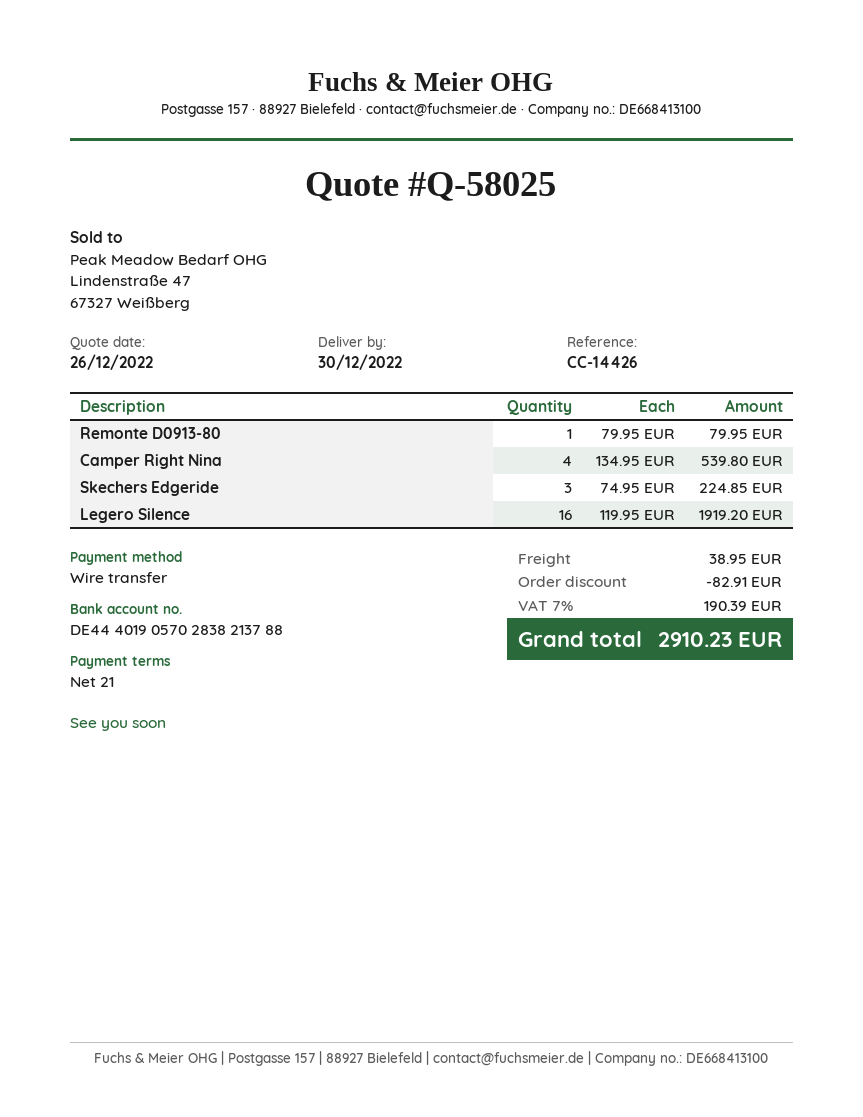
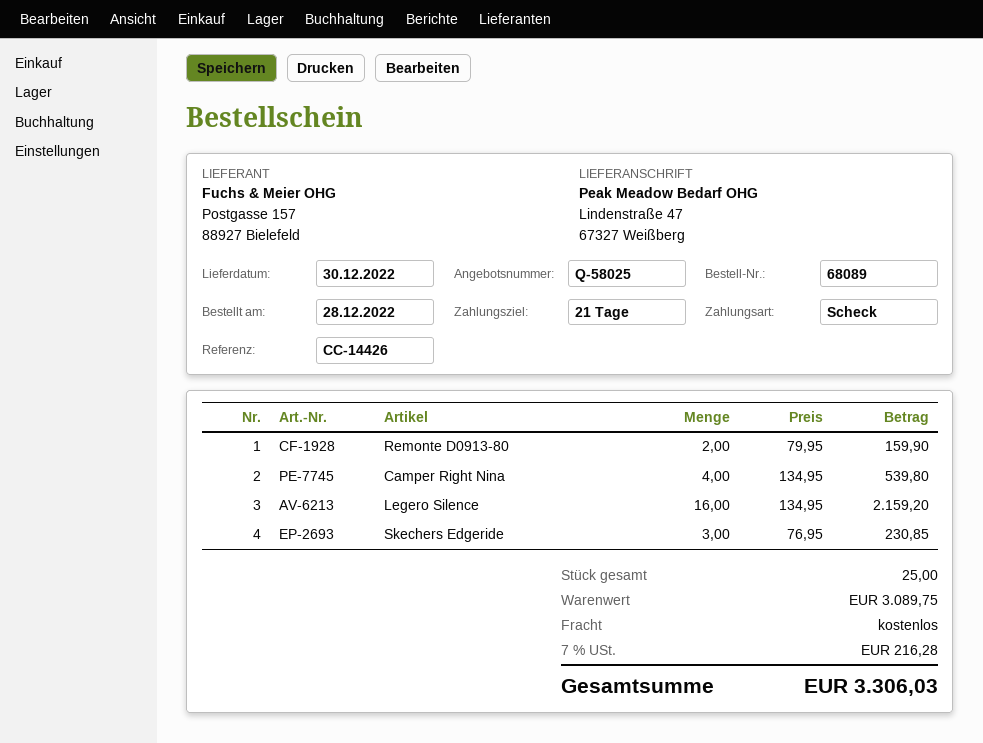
payment method: bank transfer -> cheque
Remonte D0913-80: 1 x 79.95 = 79.95 -> 2 x 79.95 = 159.90
Skechers Edgeride: 3 x 74.95 = 224.85 -> 3 x 76.95 = 230.85
Legero Silence: 16 x 119.95 = 1919.20 -> 16 x 134.95 = 2159.20
discount: 82.91 -> none
shipping: 38.95 -> 0.00
tax: 7% = 190.39 -> 7% = 216.28
total: 2910.23 -> 3306.03

